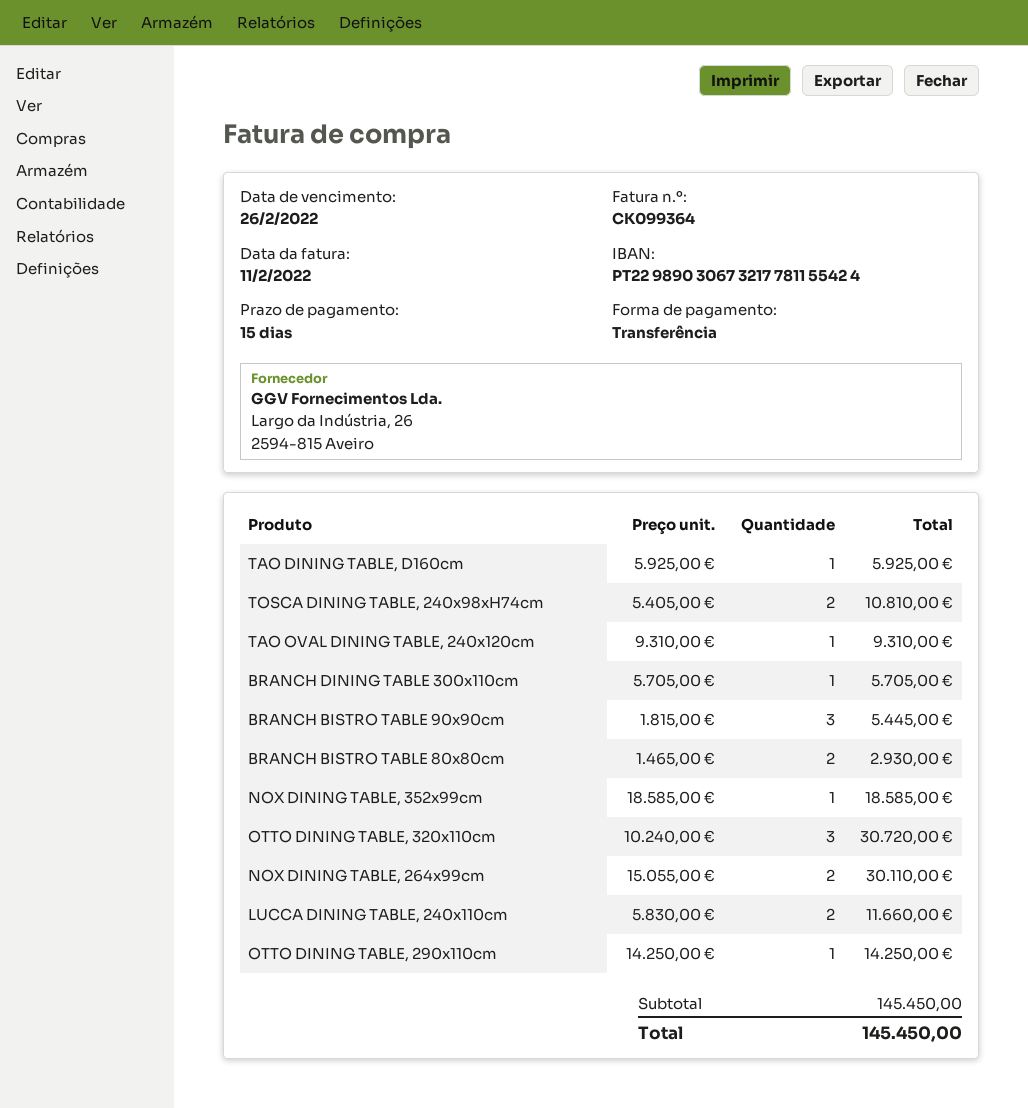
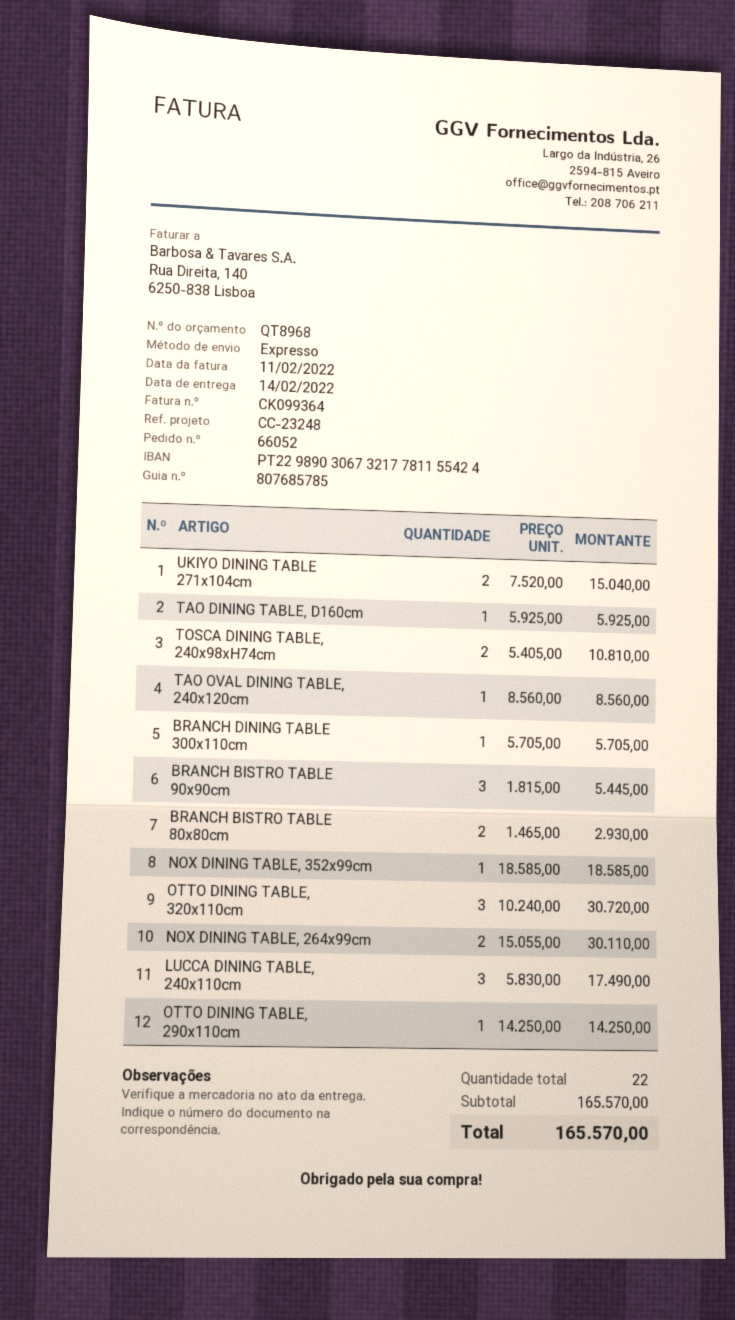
TAO OVAL DINING TABLE, 240x120cm: 1 x 9310.00 = 9310.00 -> 1 x 8560.00 = 8560.00
LUCCA DINING TABLE, 240x110cm: 2 x 5830.00 = 11660.00 -> 3 x 5830.00 = 17490.00
UKIYO DINING TABLE 271x104cm: none -> 2 x 7520.00 = 15040.00
subtotal: 145450.00 -> 165570.00
total: 145450.00 -> 165570.00

